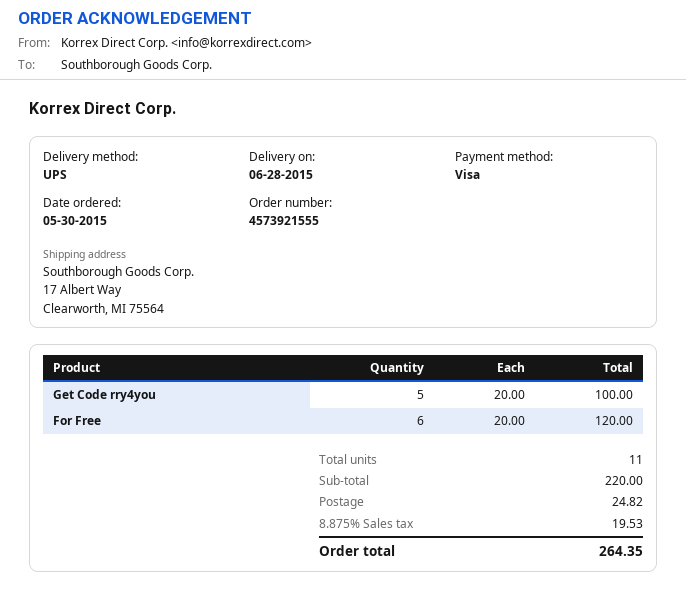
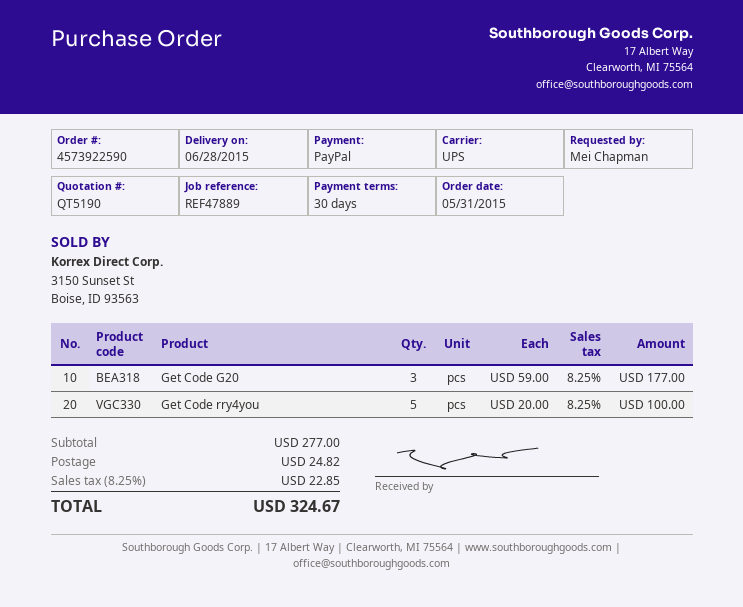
order number: 4573921555 -> 4573922590
order date: 2015-05-30 -> 2015-05-31
payment method: Visa -> PayPal
For Free: 6 x 20.00 = 120.00 -> none
Get Code G20: none -> 3 x 59.00 = 177.00
subtotal: 220.00 -> 277.00
tax: 8.875% = 19.53 -> 8.25% = 22.85
total: 264.35 -> 324.67

